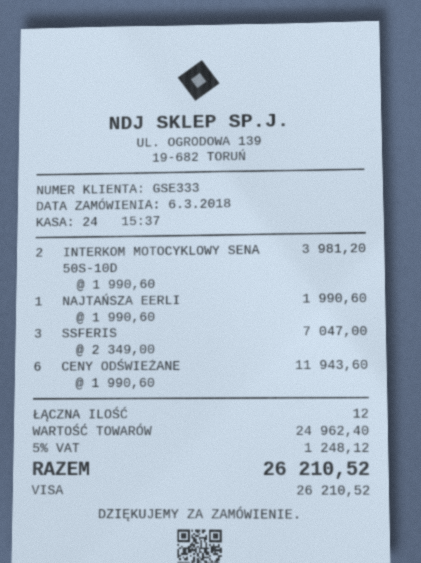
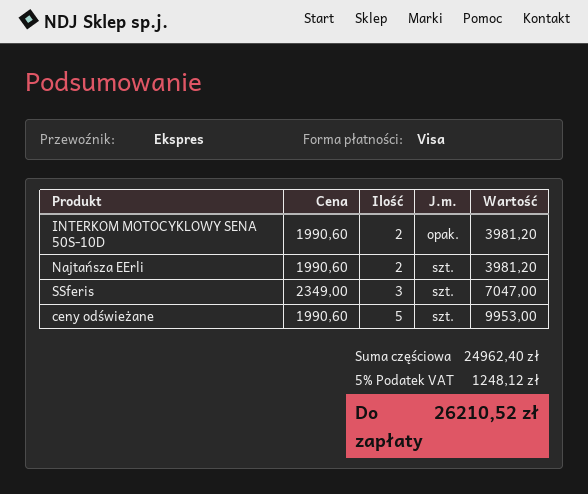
NAJTAŃSZA EERLI: 1 x 1990.60 = 1990.60 -> 2 x 1990.60 = 3981.20
CENY ODŚWIEŻANE: 6 x 1990.60 = 11943.60 -> 5 x 1990.60 = 9953.00

